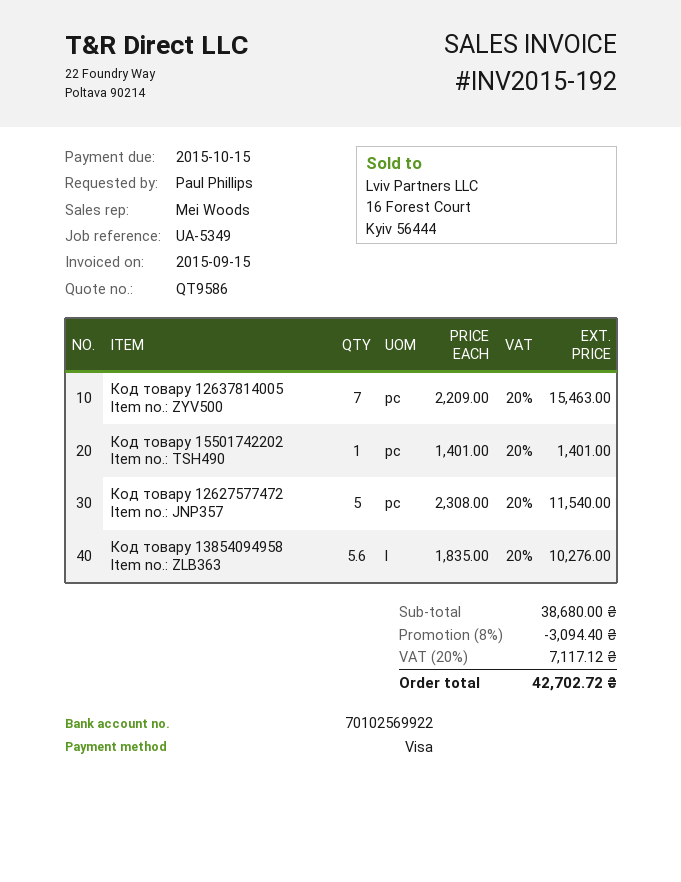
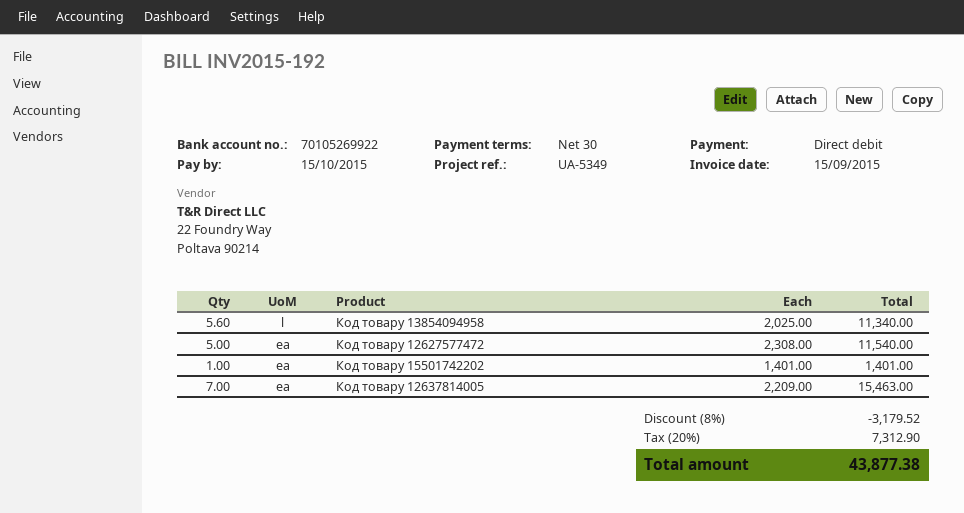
payment method: Visa -> direct debit
bank account: 70102569922 -> 70105269922
Код товару 13854094958: 5.6 x 1835.00 = 10276.00 -> 5.6 x 2025.00 = 11340.00
discount: 8% = 3094.40 -> 8% = 3179.52
tax: 20% = 7117.12 -> 20% = 7312.90
total: 42702.72 -> 43877.38

